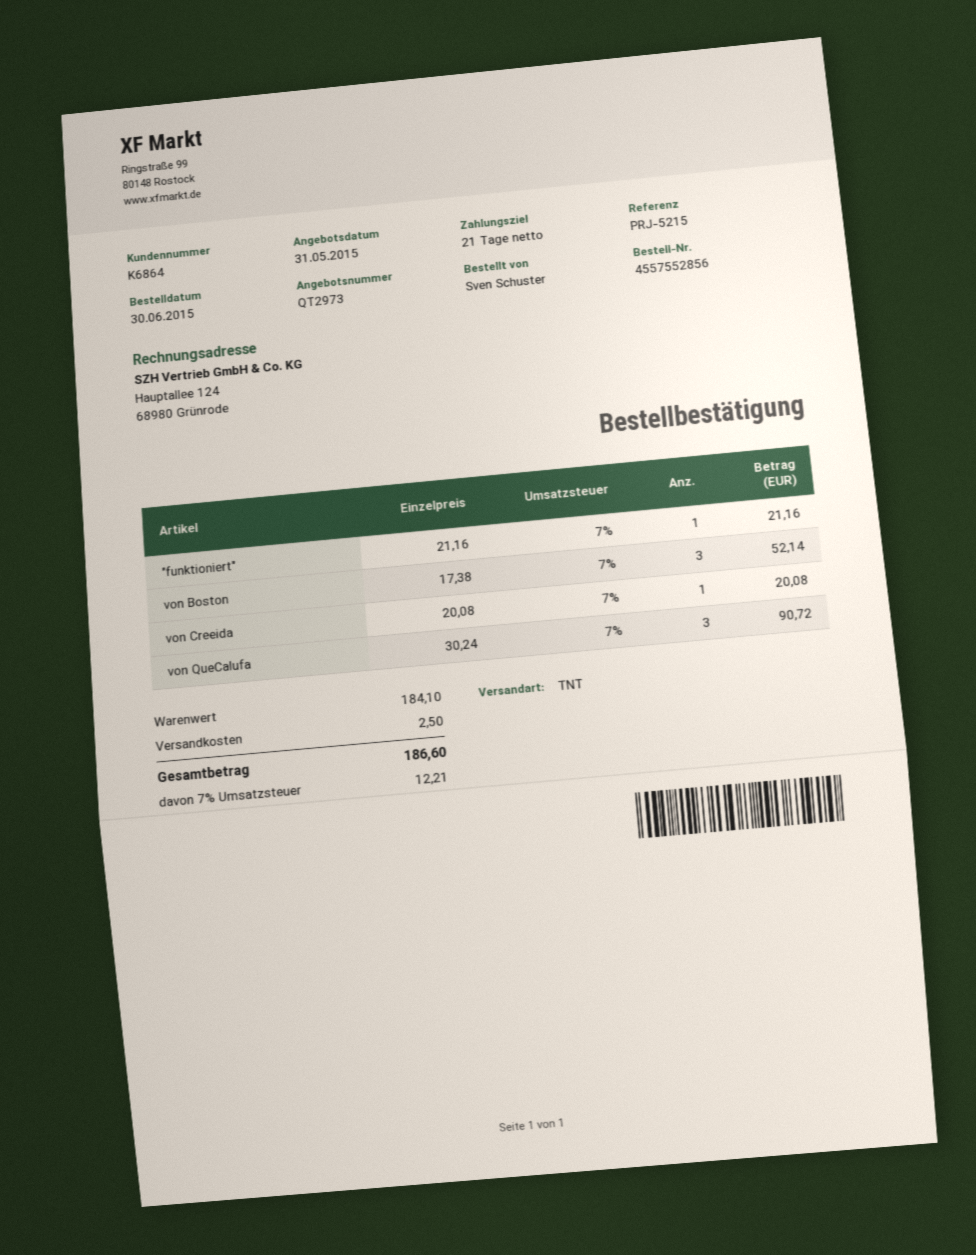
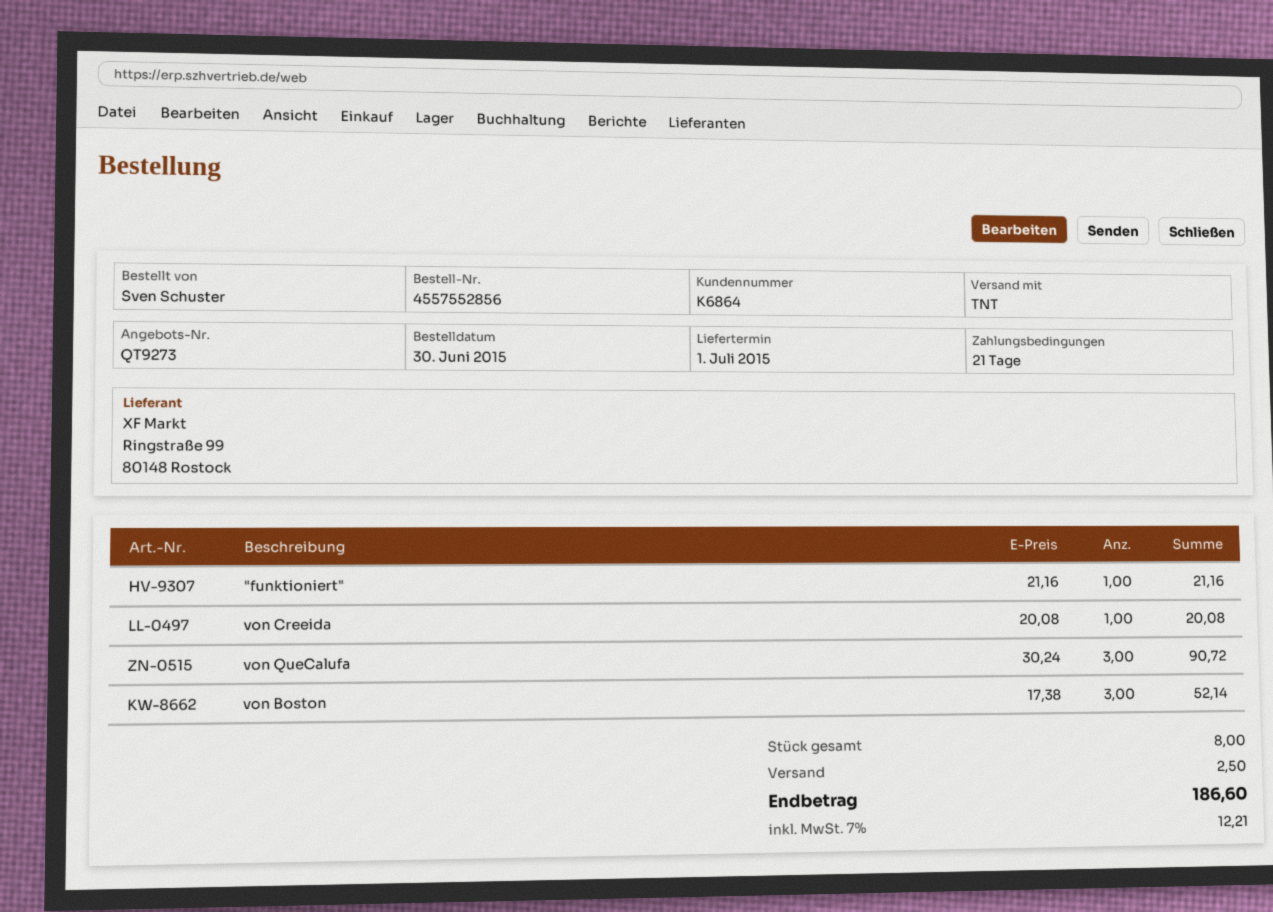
quote number: QT2973 -> QT9273

